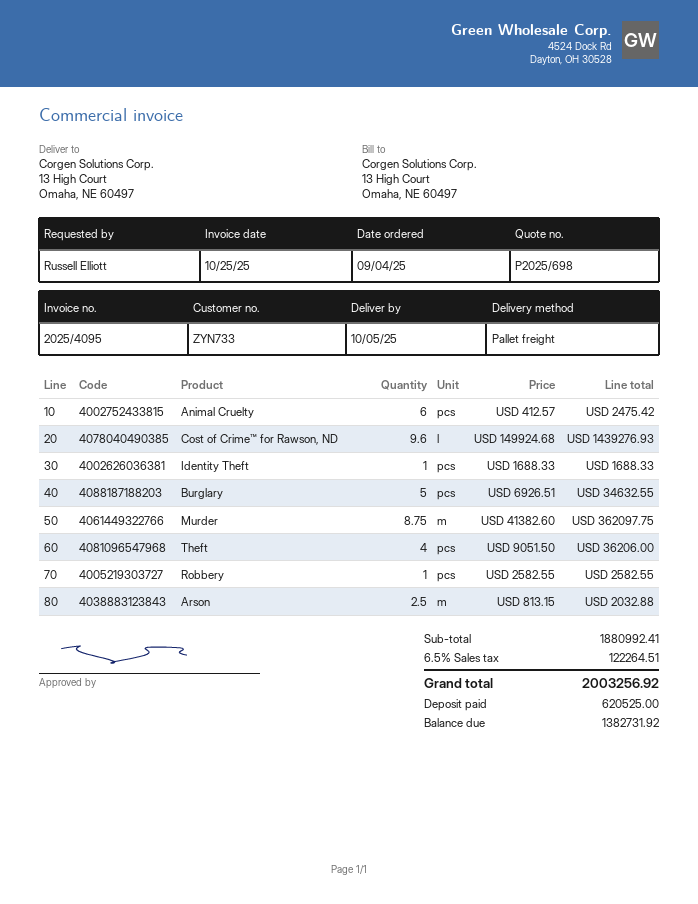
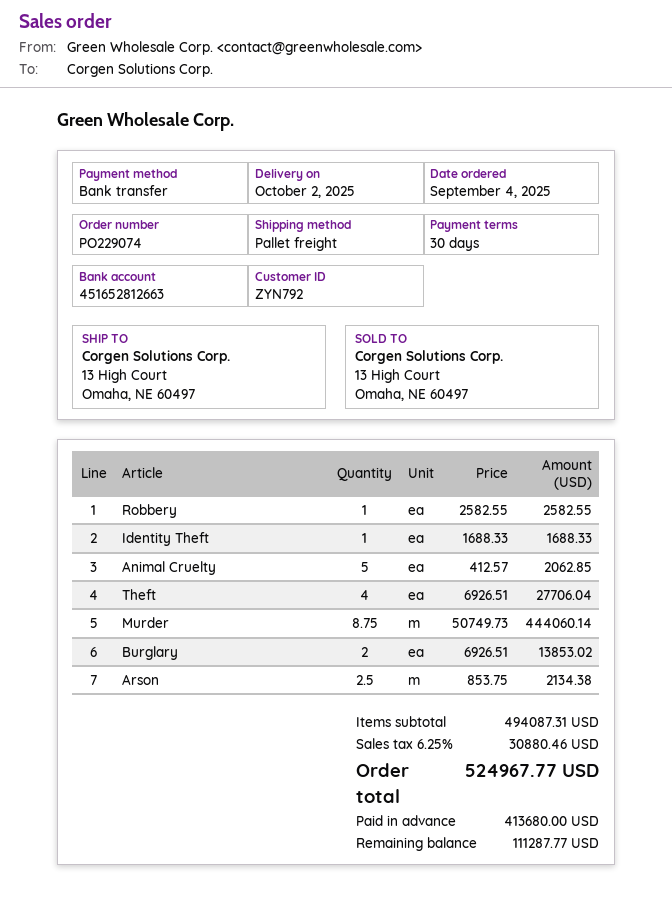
delivery date: 2025-10-05 -> 2025-10-02
customer number: ZYN733 -> ZYN792
Animal Cruelty: 6 x 412.57 = 2475.42 -> 5 x 412.57 = 2062.85
Cost of Crime™ for Rawson, ND: 9.6 x 149924.68 = 1439276.93 -> none
Burglary: 5 x 6926.51 = 34632.55 -> 2 x 6926.51 = 13853.02
Murder: 8.75 x 41382.60 = 362097.75 -> 8.75 x 50749.73 = 444060.14
Theft: 4 x 9051.50 = 36206.00 -> 4 x 6926.51 = 27706.04
Arson: 2.5 x 813.15 = 2032.88 -> 2.5 x 853.75 = 2134.38
subtotal: 1880992.41 -> 494087.31
tax: 6.5% = 122264.51 -> 6.25% = 30880.46
total: 2003256.92 -> 524967.77
deposit: 620525.00 -> 413680.00
balance: 1382731.92 -> 111287.77

